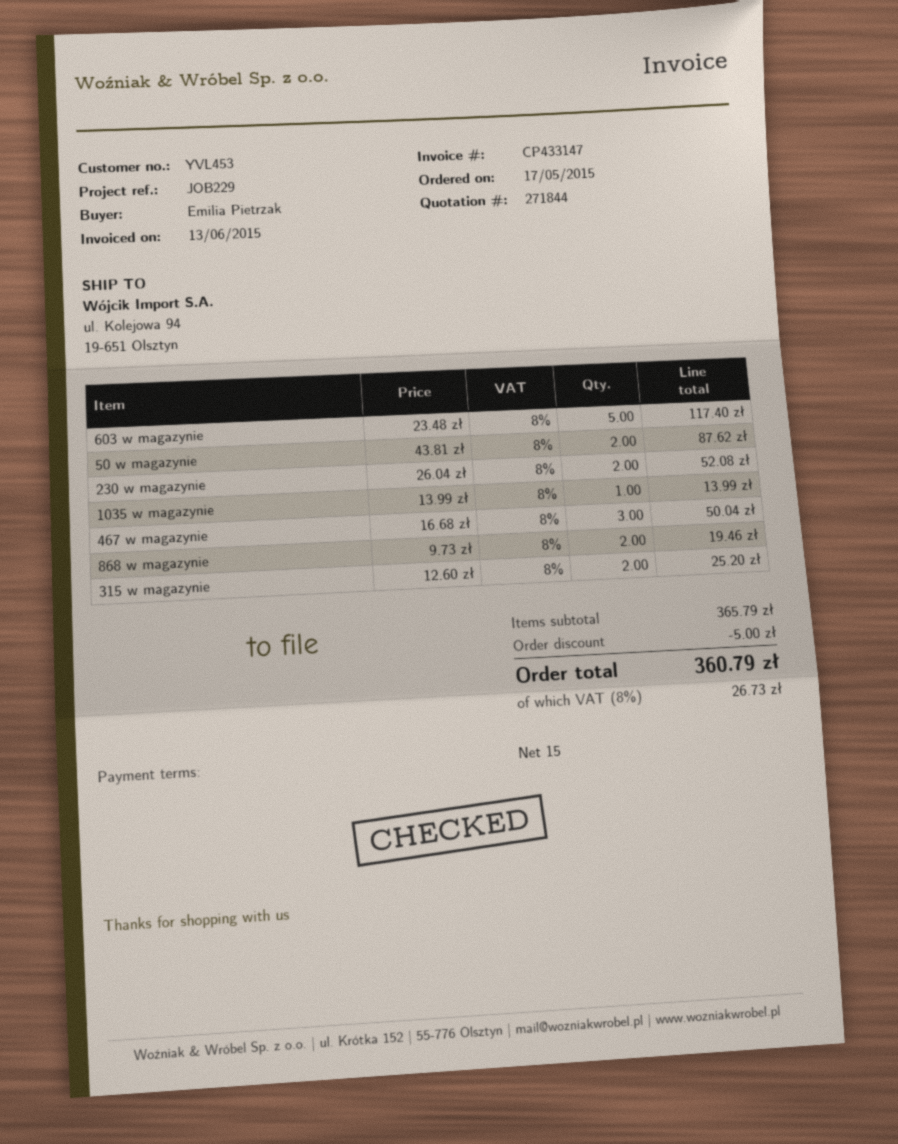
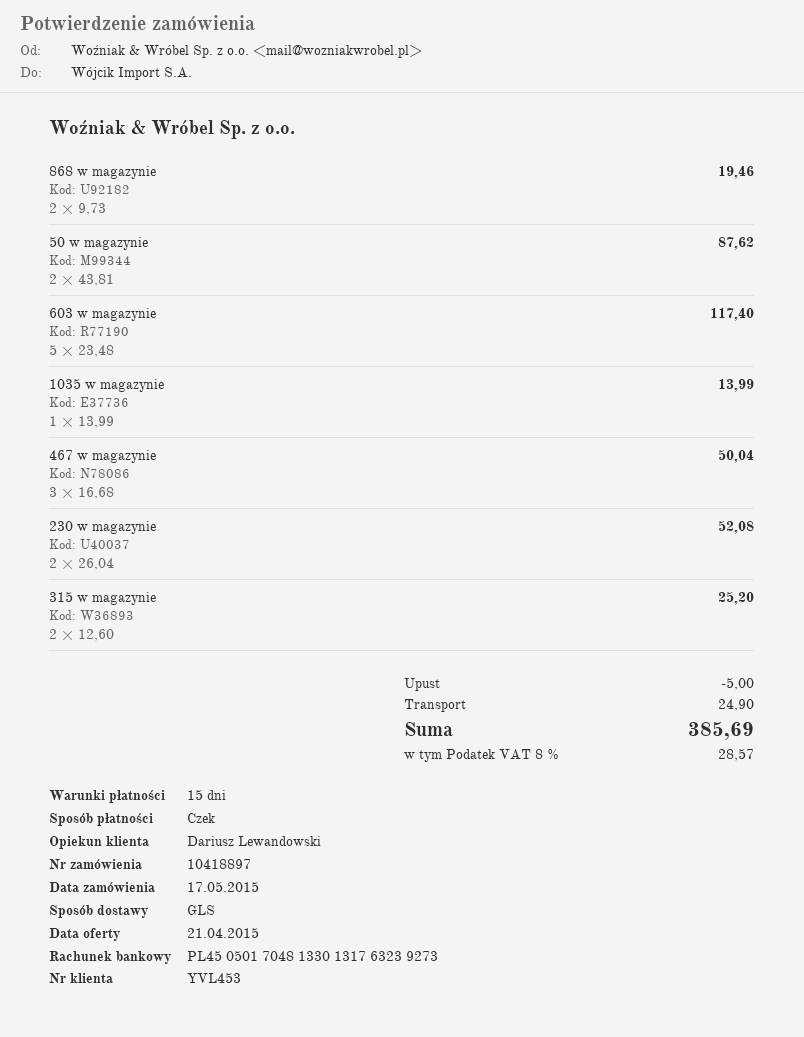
shipping: none -> 24.90
tax: 8% = 26.73 -> 8% = 28.57
total: 360.79 -> 385.69

